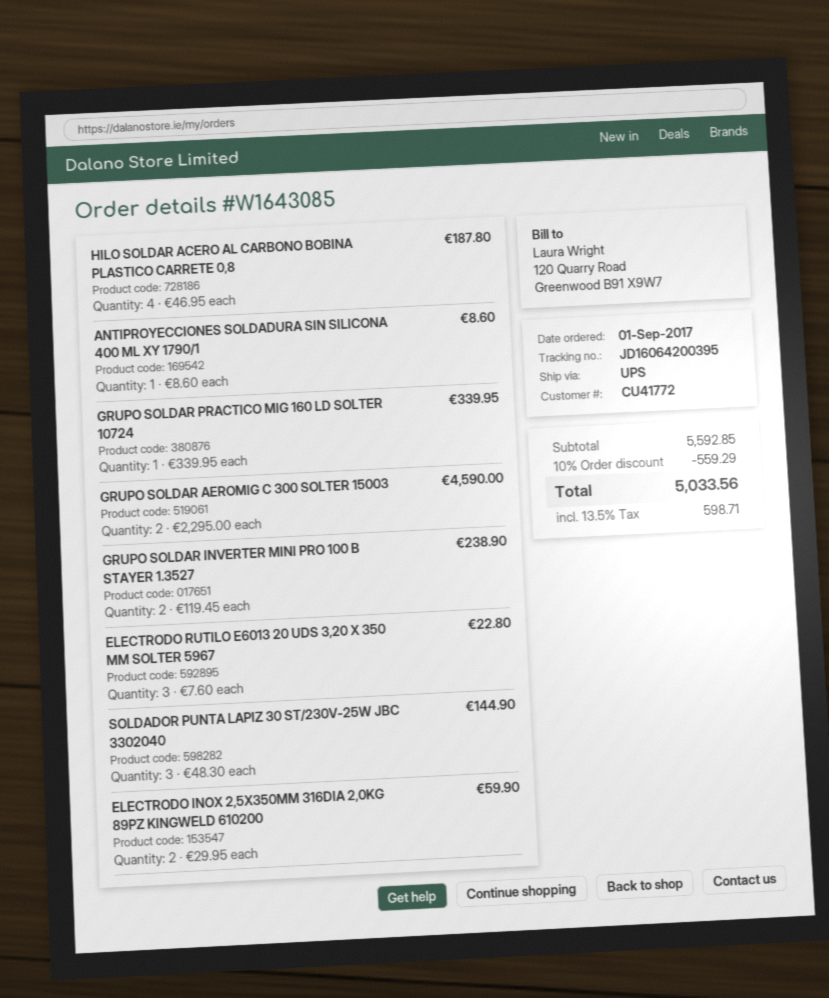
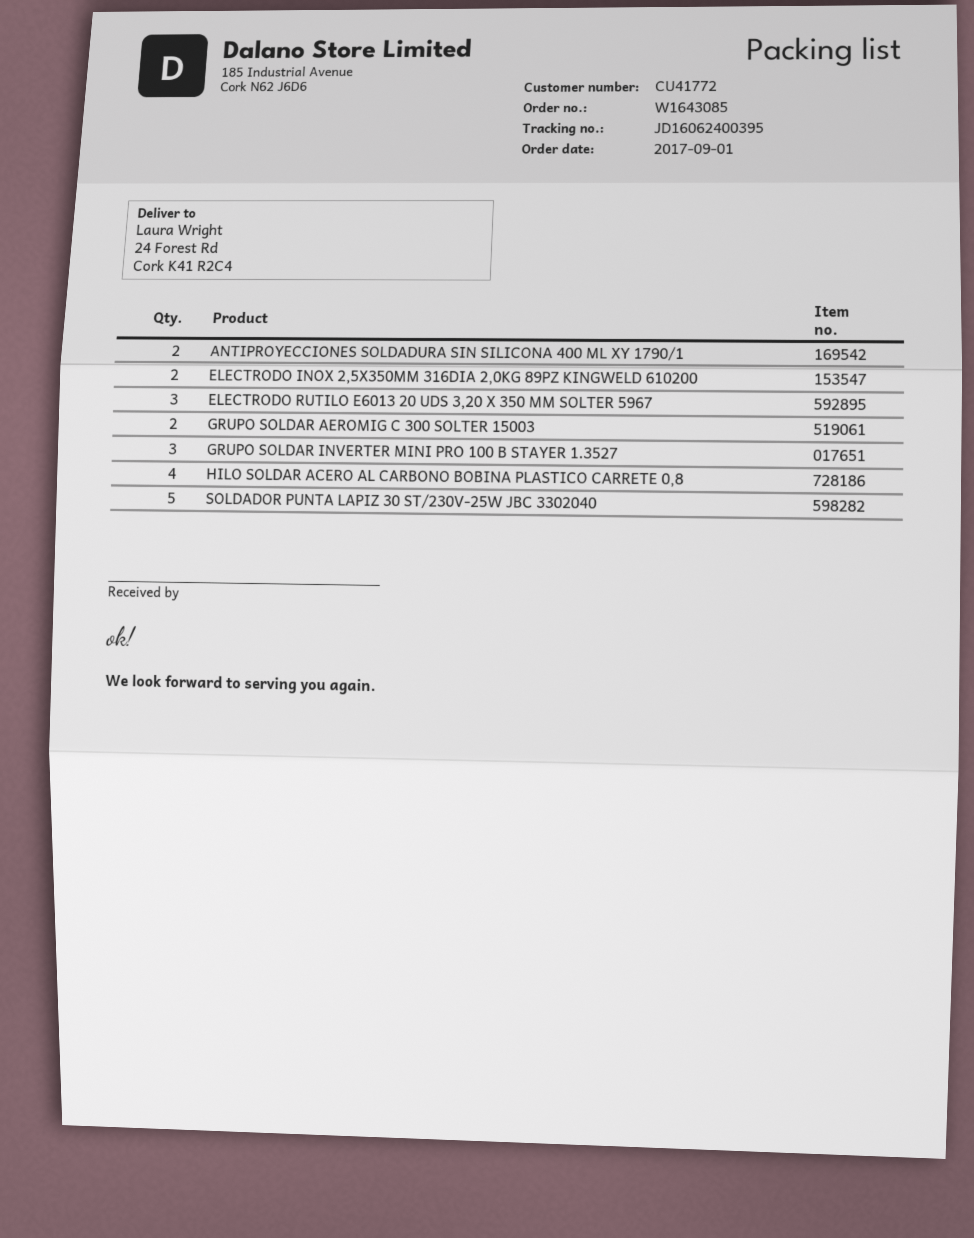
tracking number: JD16064200395 -> JD16062400395
ANTIPROYECCIONES SOLDADURA SIN SILICONA 400 ML XY 1790/1: 1 -> 2
GRUPO SOLDAR PRACTICO MIG 160 LD SOLTER 10724: 1 -> none
GRUPO SOLDAR INVERTER MINI PRO 100 B STAYER 1.3527: 2 -> 3
SOLDADOR PUNTA LAPIZ 30 ST/230V-25W JBC 3302040: 3 -> 5

